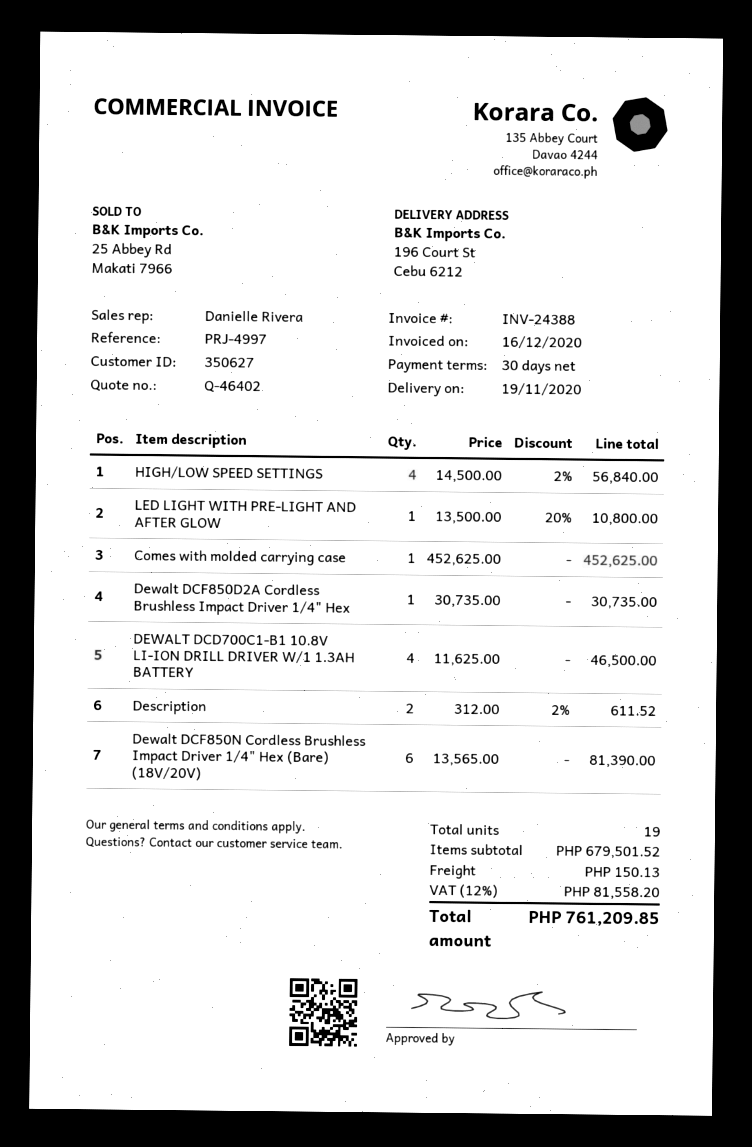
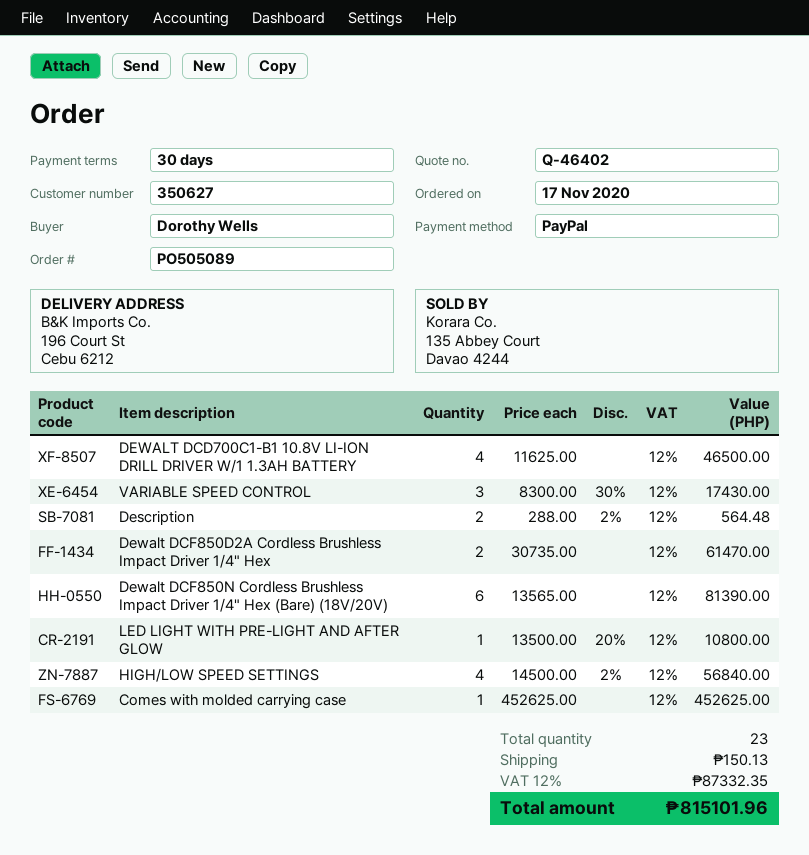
Dewalt DCF850D2A Cordless Brushless Impact Driver 1/4" Hex: 1 x 30735.00 = 30735.00 -> 2 x 30735.00 = 61470.00
Description: 2 x 312.00 - 2% = 611.52 -> 2 x 288.00 - 2% = 564.48
VARIABLE SPEED CONTROL: none -> 3 x 8300.00 - 30% = 17430.00
total quantity: 19 -> 23
tax: 12% = 81558.20 -> 12% = 87332.35
total: 761209.85 -> 815101.96

